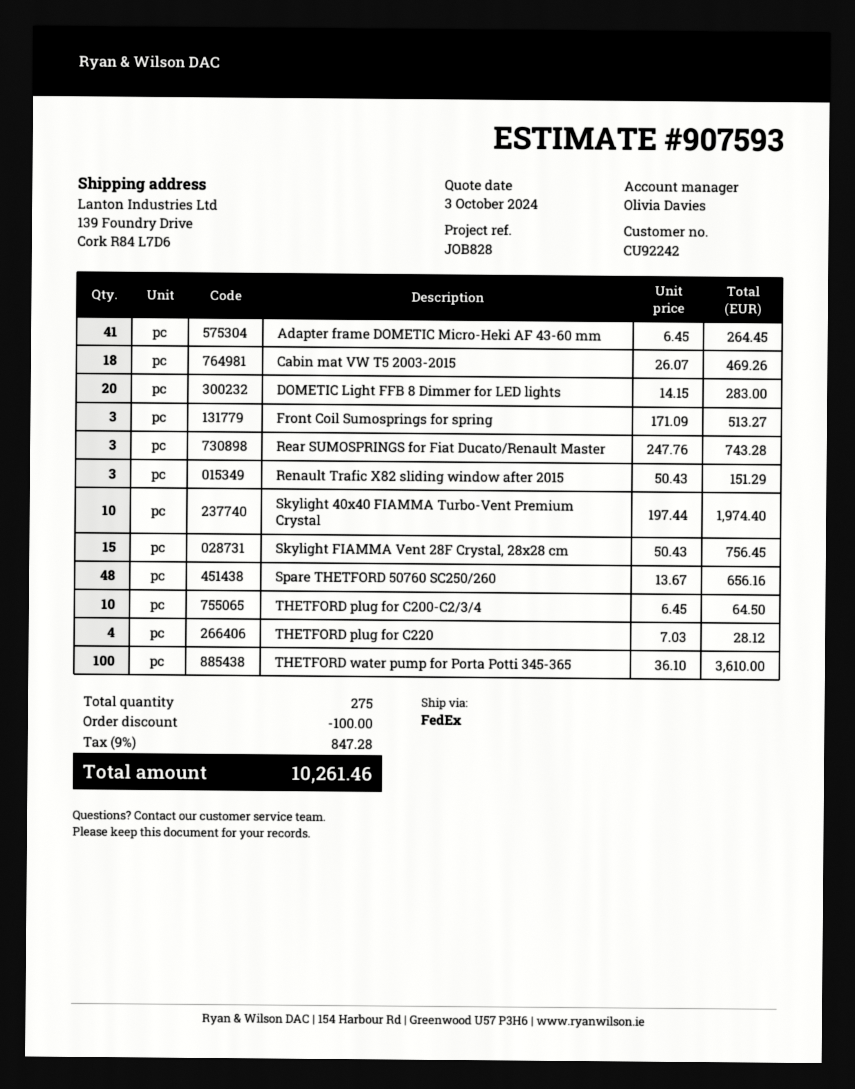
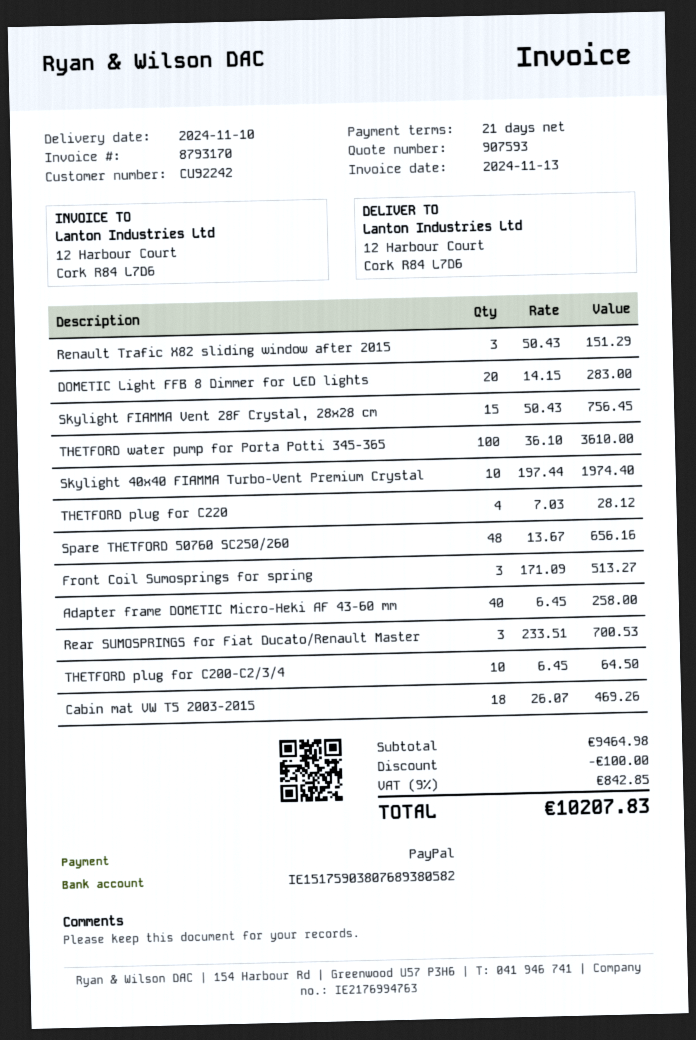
ship to: 139 Foundry Drive, Cork R84 L7D6 -> 12 Harbour Court, Cork R84 L7D6
Adapter frame DOMETIC Micro-Heki AF 43-60 mm: 41 x 6.45 = 264.45 -> 40 x 6.45 = 258.00
Rear SUMOSPRINGS for Fiat Ducato/Renault Master: 3 x 247.76 = 743.28 -> 3 x 233.51 = 700.53
tax: 9% = 847.28 -> 9% = 842.85
total: 10261.46 -> 10207.83

